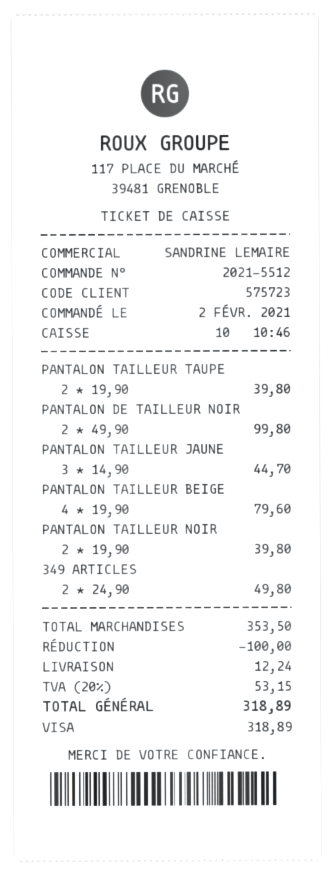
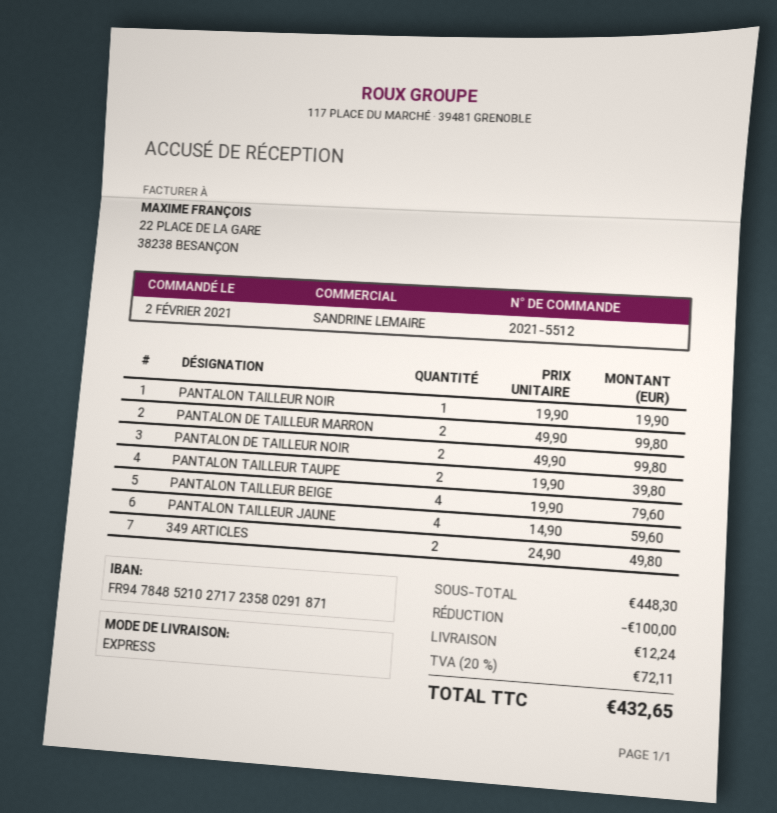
PANTALON TAILLEUR JAUNE: 3 x 14.90 = 44.70 -> 4 x 14.90 = 59.60
PANTALON TAILLEUR NOIR: 2 x 19.90 = 39.80 -> 1 x 19.90 = 19.90
PANTALON DE TAILLEUR MARRON: none -> 2 x 49.90 = 99.80
subtotal: 353.50 -> 448.30
tax: 20% = 53.15 -> 20% = 72.11
total: 318.89 -> 432.65

